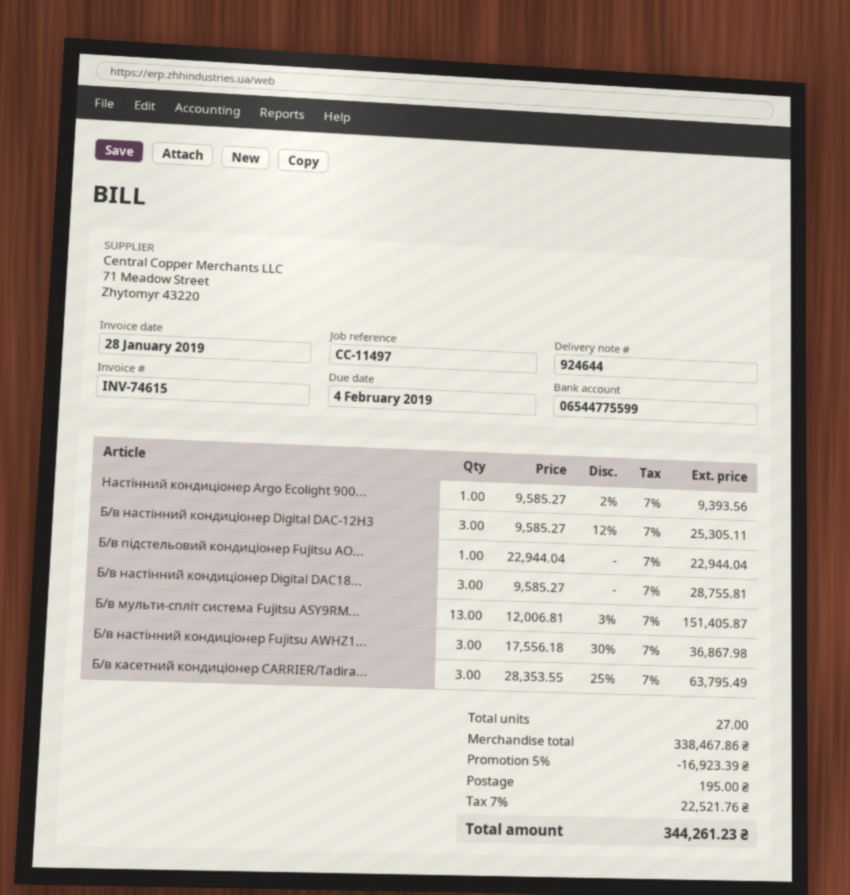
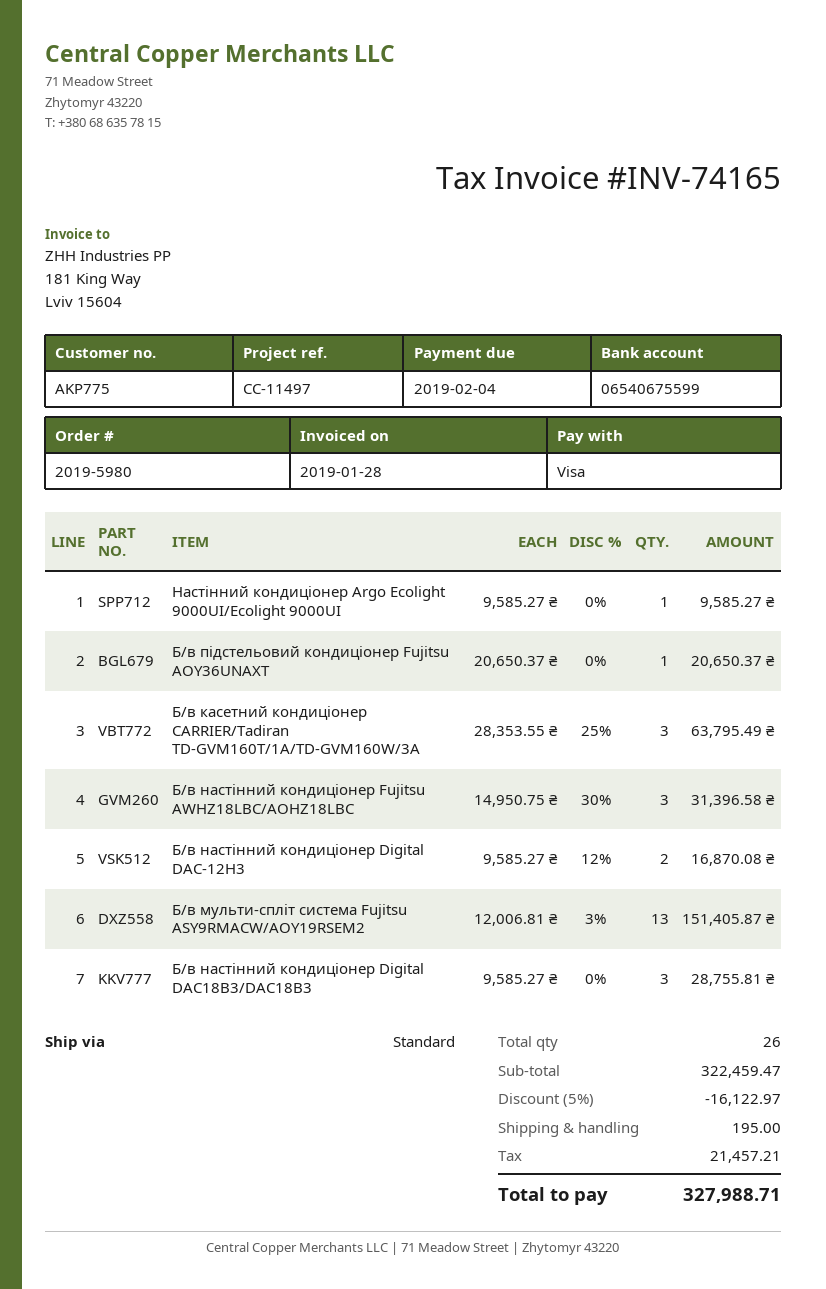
invoice number: INV-74615 -> INV-74165
bank account: 06544775599 -> 06540675599
Настінний кондиціонер Argo Ecolight 900...: 1 x 9585.27 - 2% = 9393.56 -> 1 x 9585.27 = 9585.27
Б/в настінний кондиціонер Digital DAC-12H3: 3 x 9585.27 - 12% = 25305.11 -> 2 x 9585.27 - 12% = 16870.08
Б/в підстельовий кондиціонер Fujitsu AO...: 1 x 22944.04 = 22944.04 -> 1 x 20650.37 = 20650.37
Б/в настінний кондиціонер Fujitsu AWHZ1...: 3 x 17556.18 - 30% = 36867.98 -> 3 x 14950.75 - 30% = 31396.58
total quantity: 27 -> 26
subtotal: 338467.86 -> 322459.47
discount: 5% = 16923.39 -> 5% = 16122.97
tax: 22521.76 -> 21457.21
total: 344261.23 -> 327988.71

